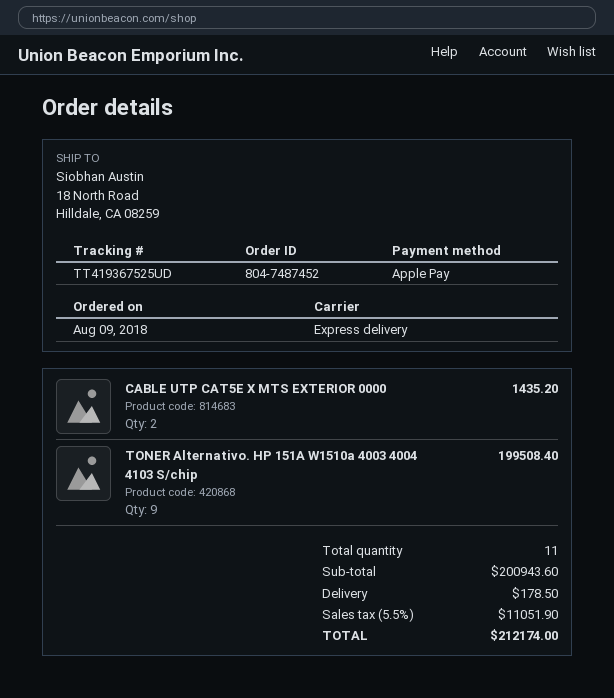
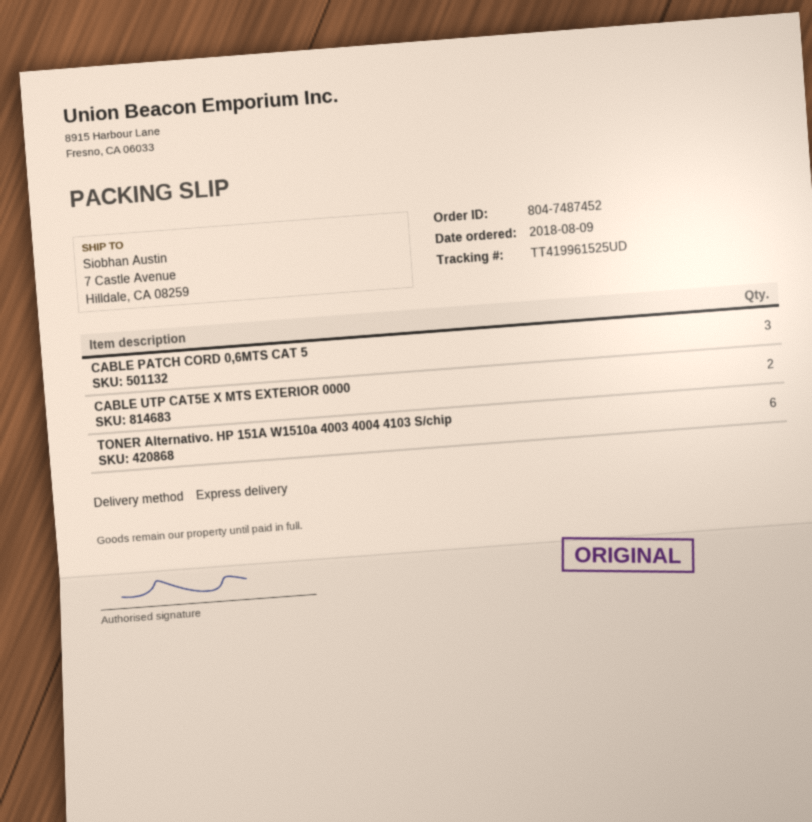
tracking number: TT419367525UD -> TT419961525UD
ship to: 18 North Road, Hilldale, CA 08259 -> 7 Castle Avenue, Hilldale, CA 08259
TONER Alternativo. HP 151A W1510a 4003 4004 4103 S/chip: 9 -> 6
CABLE PATCH CORD 0,6MTS CAT 5: none -> 3

